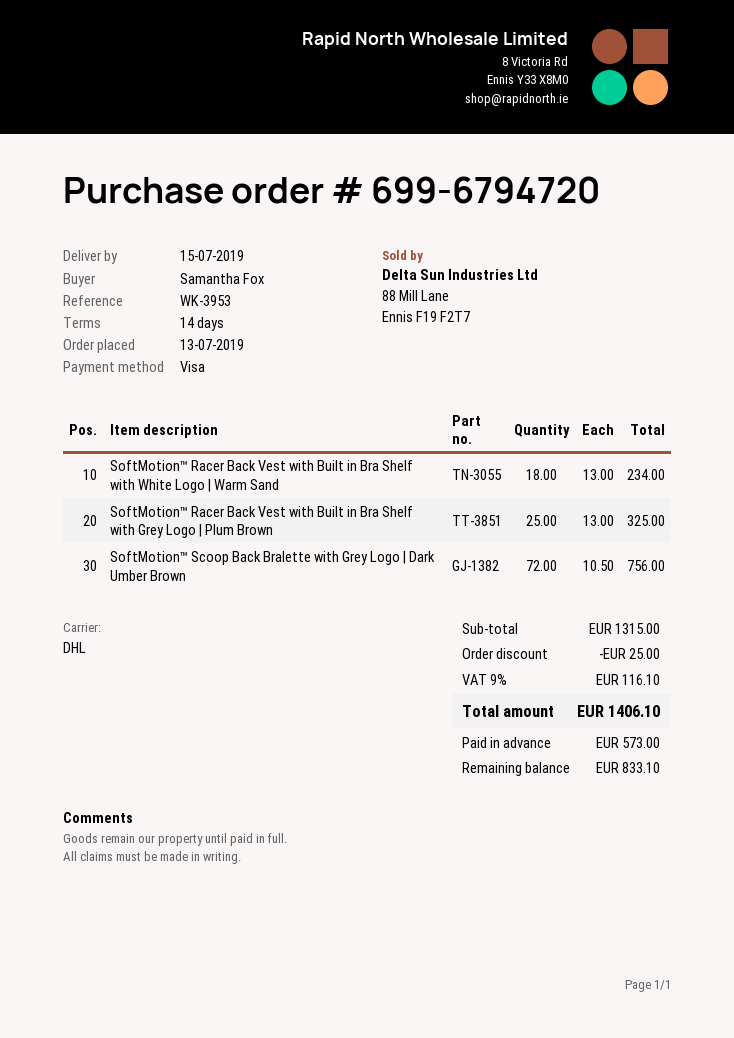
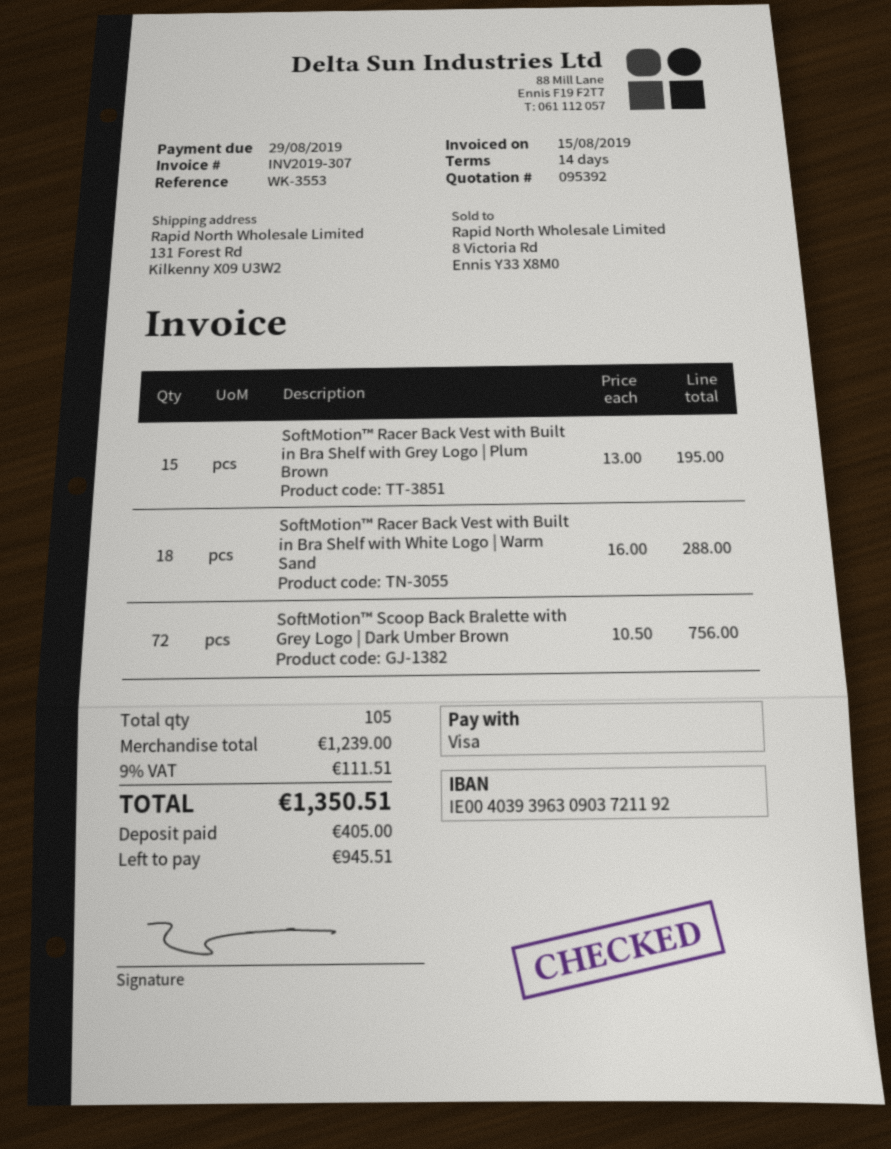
reference: WK-3953 -> WK-3553
SoftMotion™ Racer Back Vest with Built in Bra Shelf with White Logo | Warm Sand: 18 x 13.00 = 234.00 -> 18 x 16.00 = 288.00
SoftMotion™ Racer Back Vest with Built in Bra Shelf with Grey Logo | Plum Brown: 25 x 13.00 = 325.00 -> 15 x 13.00 = 195.00
subtotal: 1315.00 -> 1239.00
discount: 25.00 -> none
tax: 9% = 116.10 -> 9% = 111.51
total: 1406.10 -> 1350.51
deposit: 573.00 -> 405.00
balance: 833.10 -> 945.51

